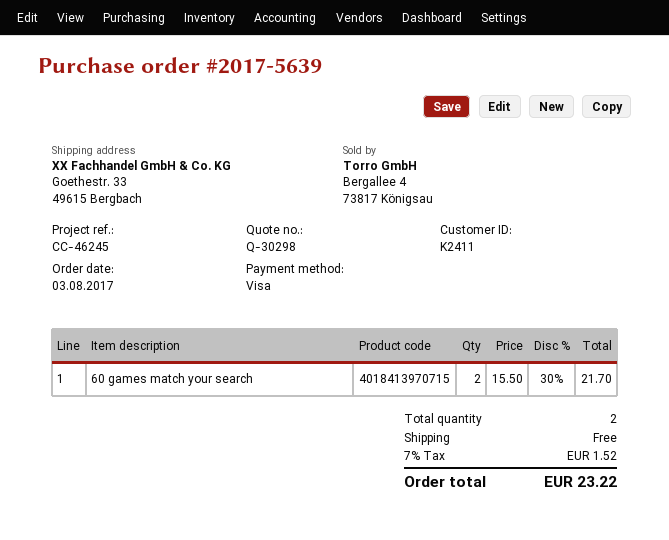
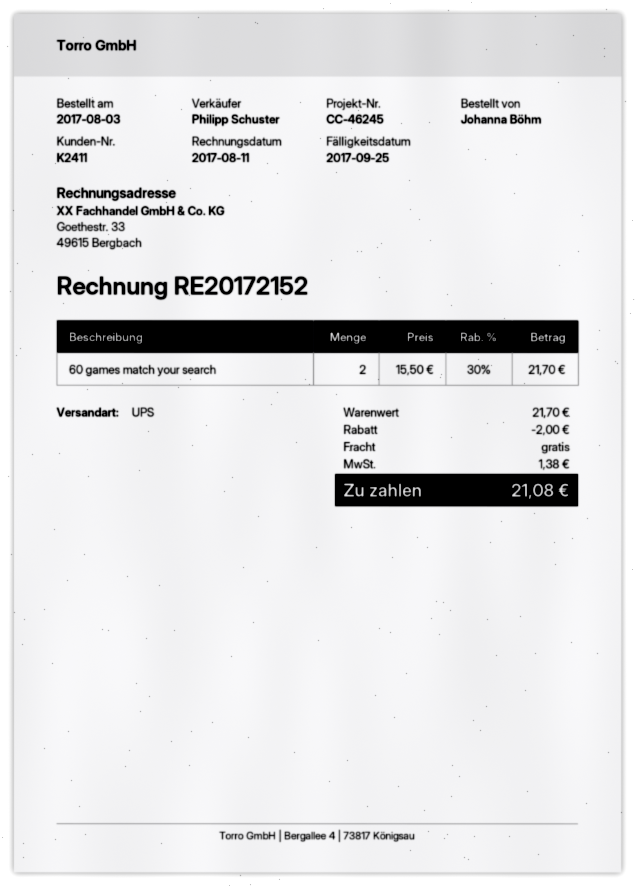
discount: none -> 2.00
tax: 1.52 -> 1.38
total: 23.22 -> 21.08

